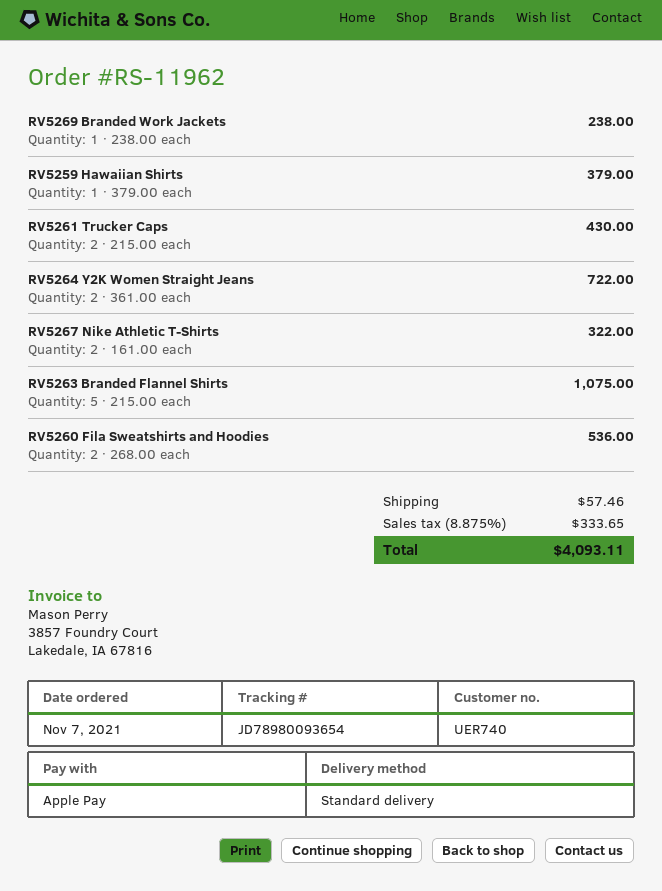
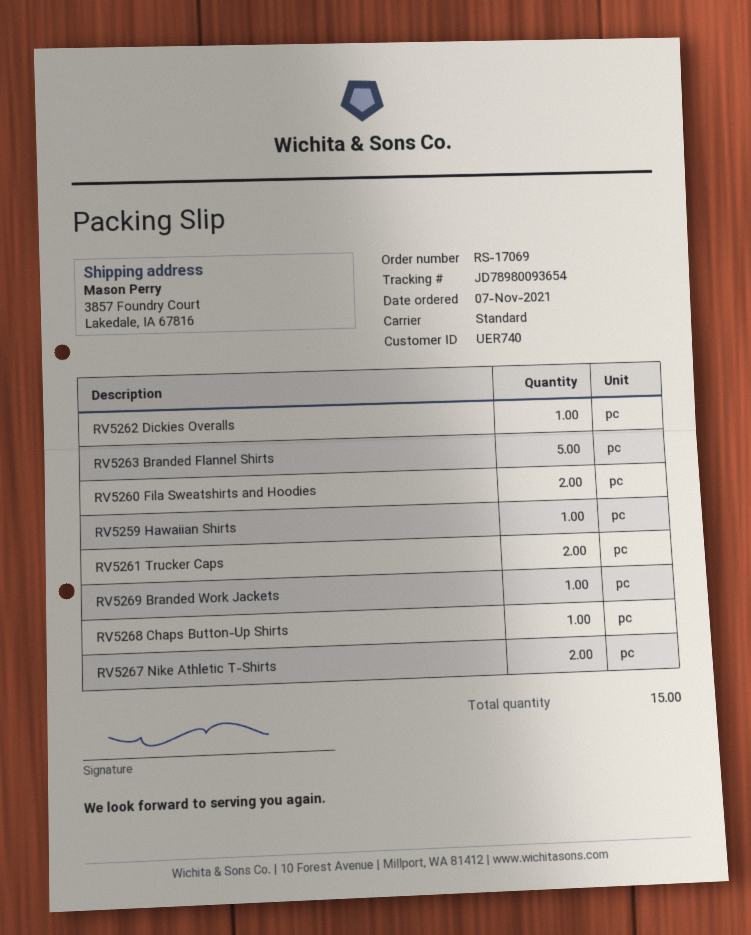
order number: RS-11962 -> RS-17069
RV5264 Y2K Women Straight Jeans: 2 -> none
RV5262 Dickies Overalls: none -> 1
RV5268 Chaps Button-Up Shirts: none -> 1

